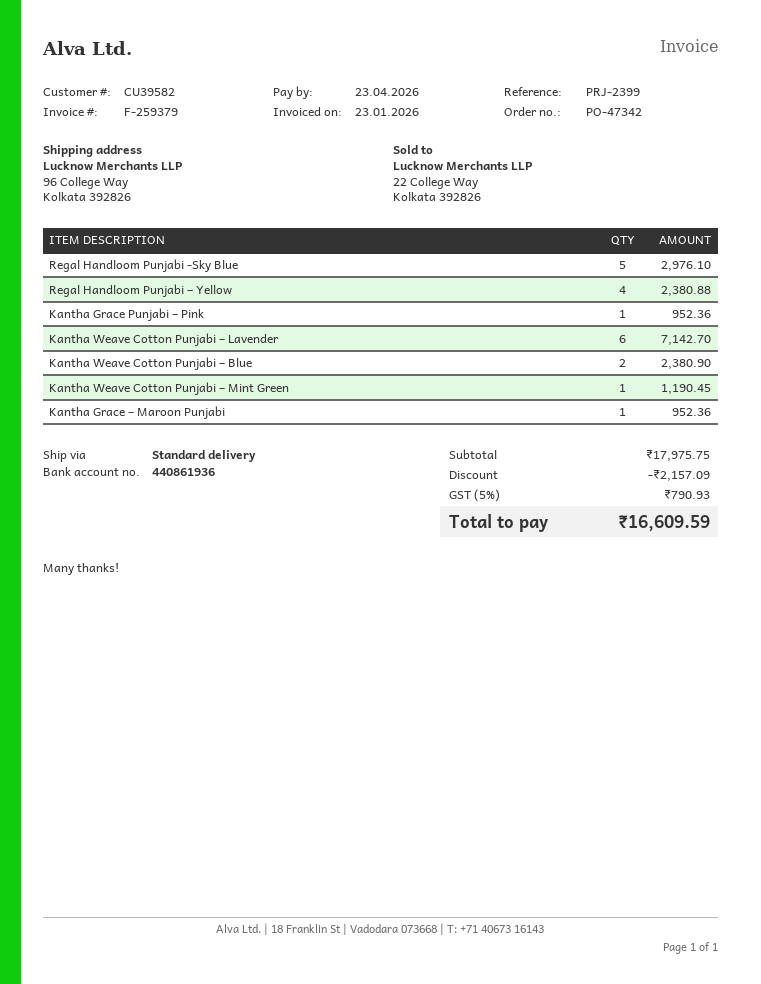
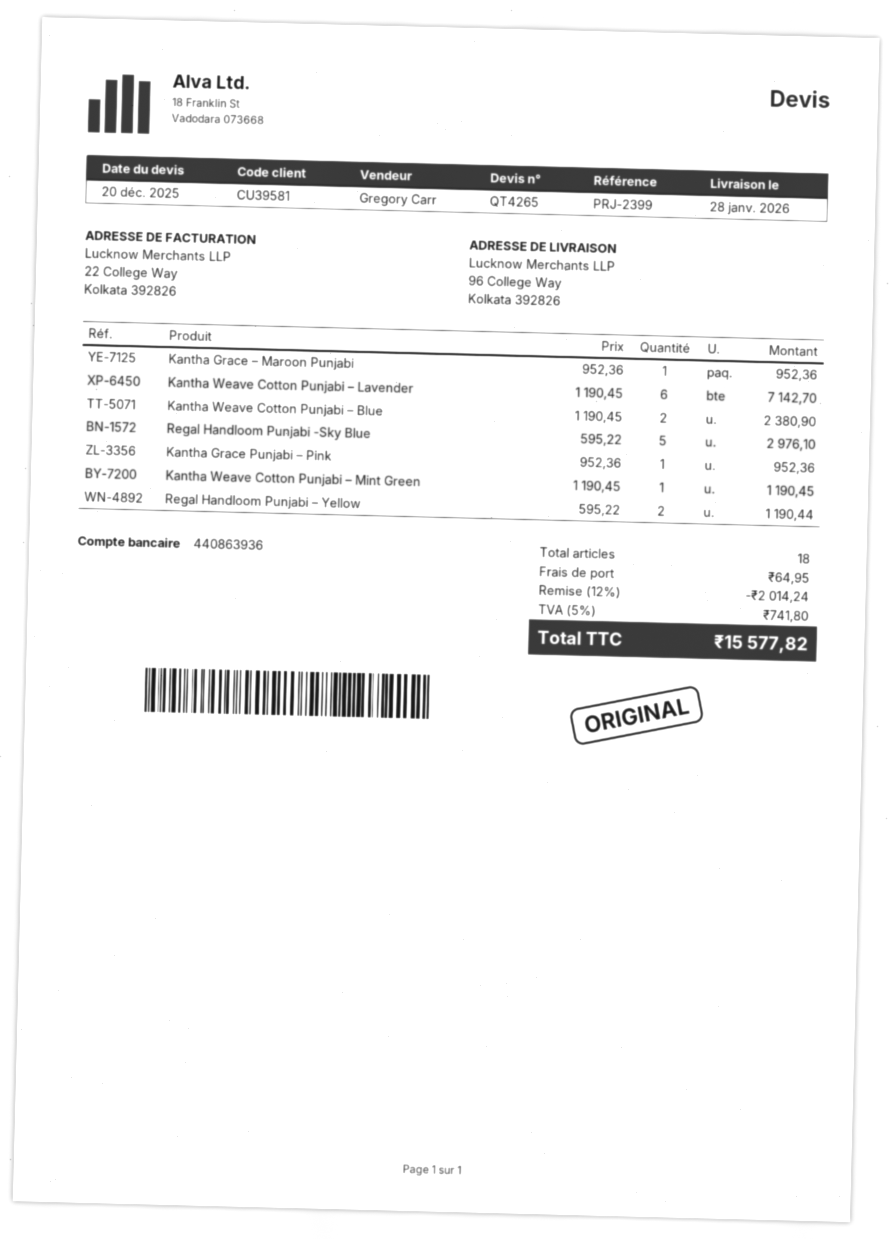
customer number: CU39582 -> CU39581
bank account: 440861936 -> 440863936
Regal Handloom Punjabi – Yellow: 4 for 2380.88 -> 2 for 1190.44
discount: 2157.09 -> 2014.24
shipping: none -> 64.95
tax: 5% = 790.93 -> 5% = 741.80
total: 16609.59 -> 15577.82

